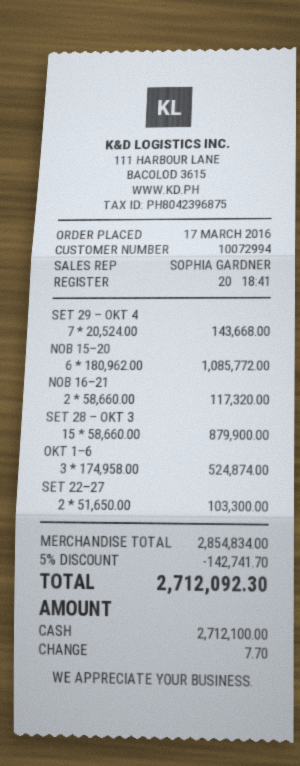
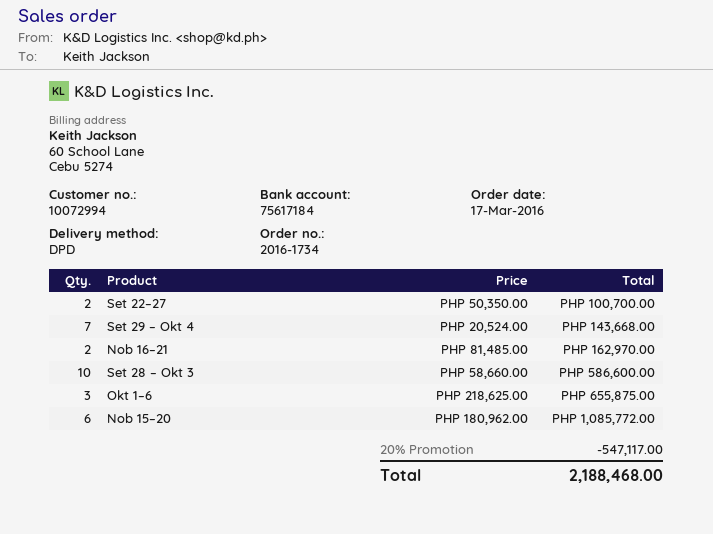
NOB 16–21: 2 x 58660.00 = 117320.00 -> 2 x 81485.00 = 162970.00
SET 28 – OKT 3: 15 x 58660.00 = 879900.00 -> 10 x 58660.00 = 586600.00
OKT 1–6: 3 x 174958.00 = 524874.00 -> 3 x 218625.00 = 655875.00
SET 22–27: 2 x 51650.00 = 103300.00 -> 2 x 50350.00 = 100700.00
discount: 5% = 142741.70 -> 20% = 547117.00
total: 2712092.30 -> 2188468.00

